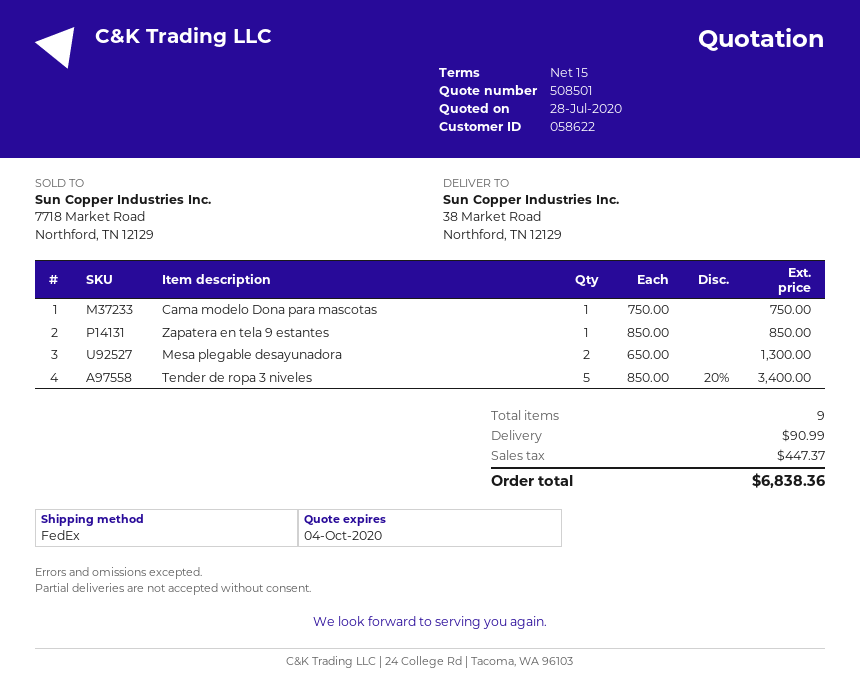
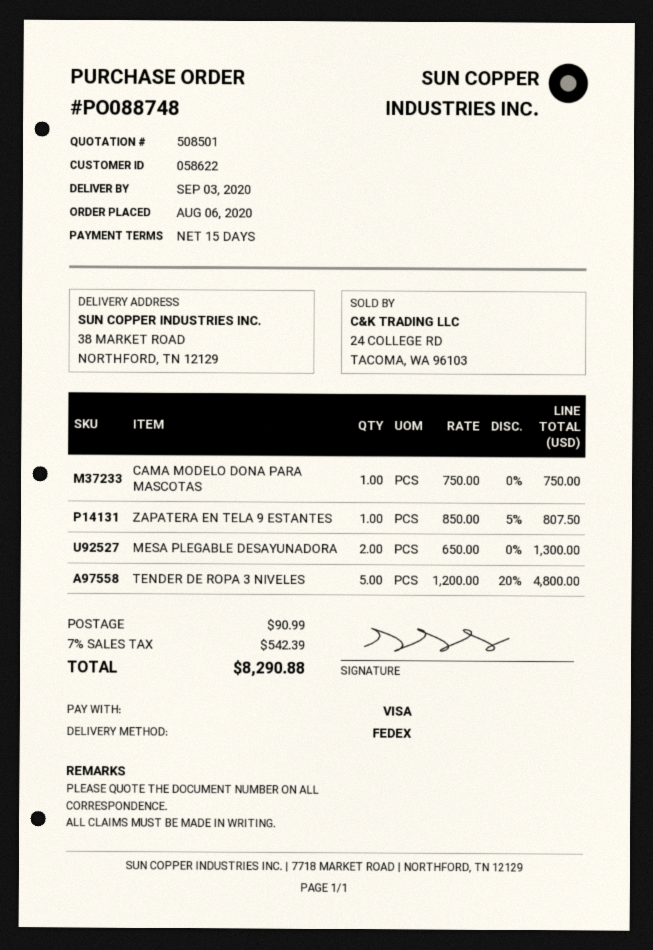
Zapatera en tela 9 estantes: 1 x 850.00 = 850.00 -> 1 x 850.00 - 5% = 807.50
Tender de ropa 3 niveles: 5 x 850.00 - 20% = 3400.00 -> 5 x 1200.00 - 20% = 4800.00
tax: 447.37 -> 542.39
total: 6838.36 -> 8290.88

